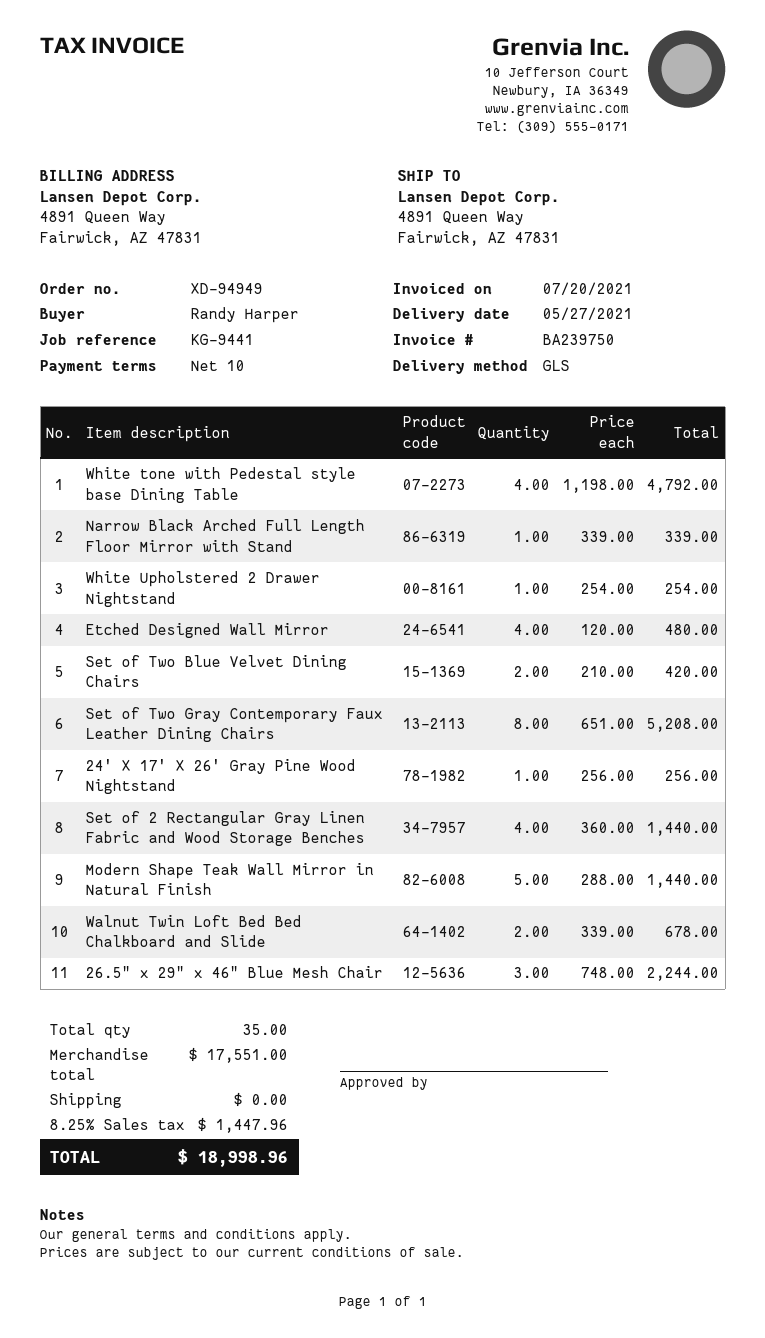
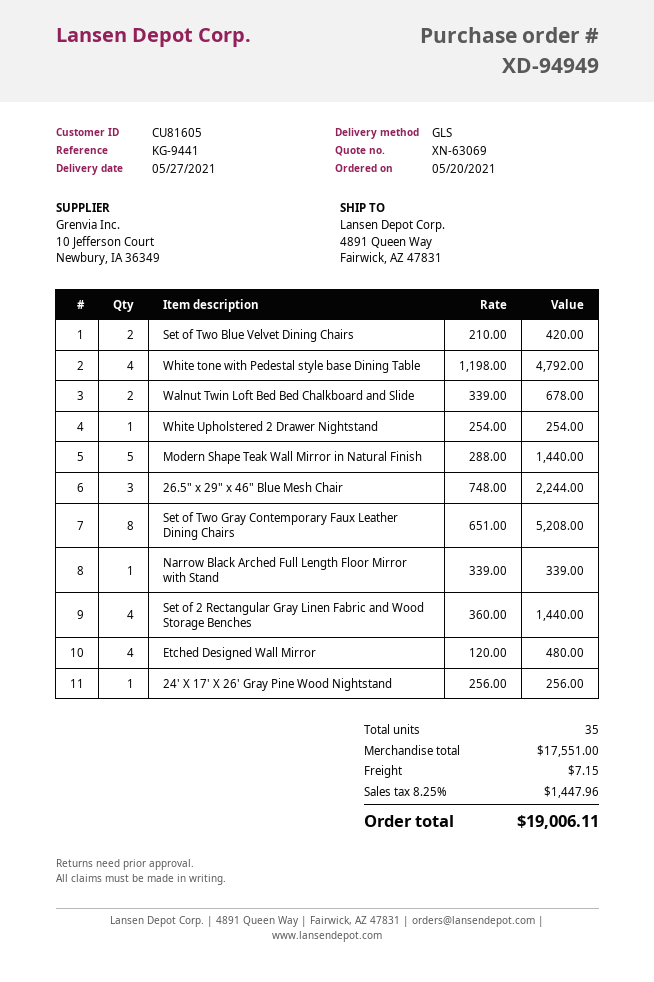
shipping: 0.00 -> 7.15
total: 18998.96 -> 19006.11

